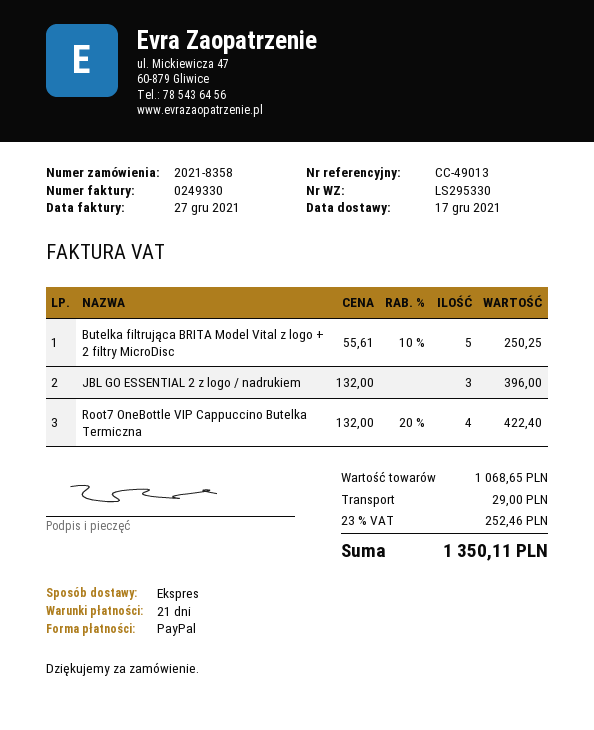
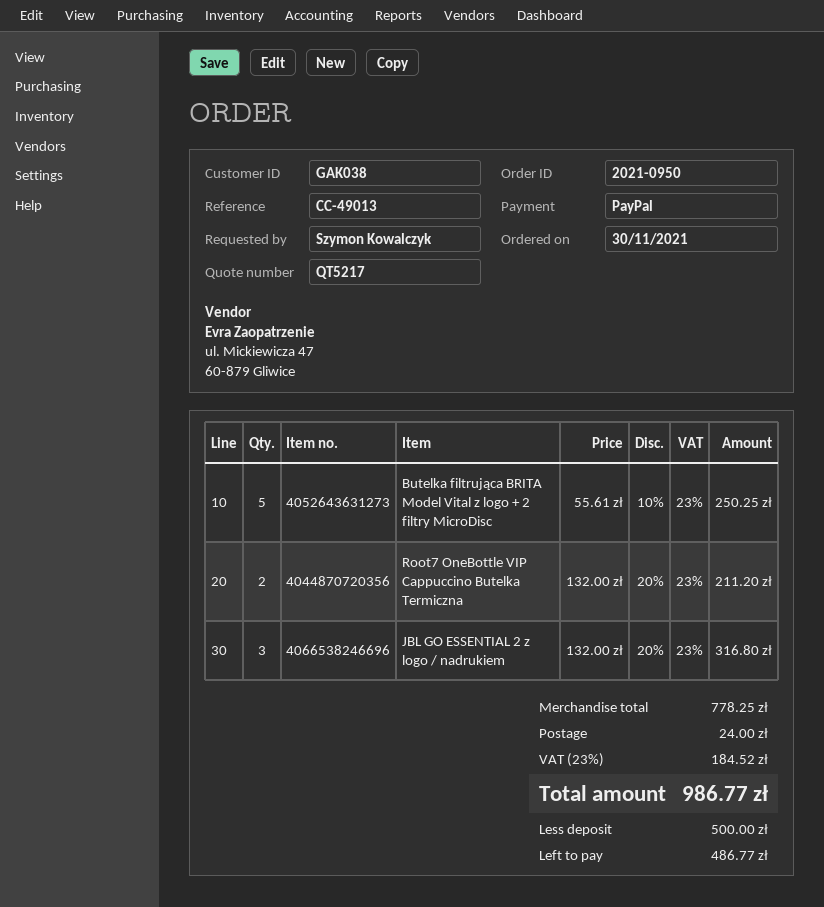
order number: 2021-8358 -> 2021-0950
JBL GO ESSENTIAL 2 z logo / nadrukiem: 3 x 132.00 = 396.00 -> 3 x 132.00 - 20% = 316.80
Root7 OneBottle VIP Cappuccino Butelka Termiczna: 4 x 132.00 - 20% = 422.40 -> 2 x 132.00 - 20% = 211.20
subtotal: 1068.65 -> 778.25
shipping: 29.00 -> 24.00
tax: 23% = 252.46 -> 23% = 184.52
total: 1350.11 -> 986.77

